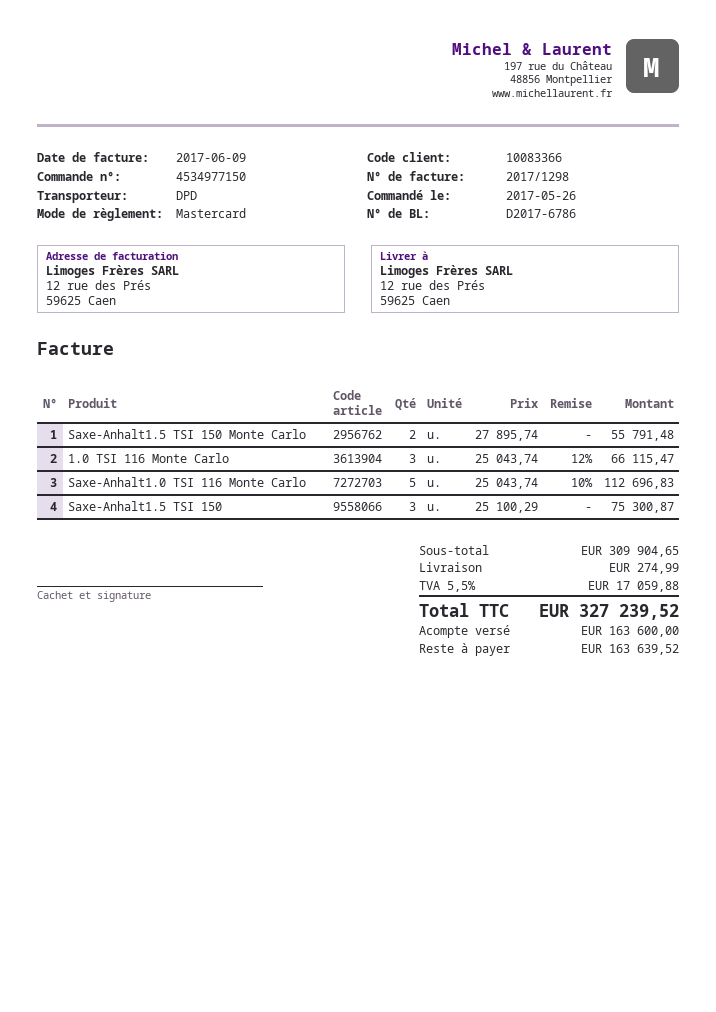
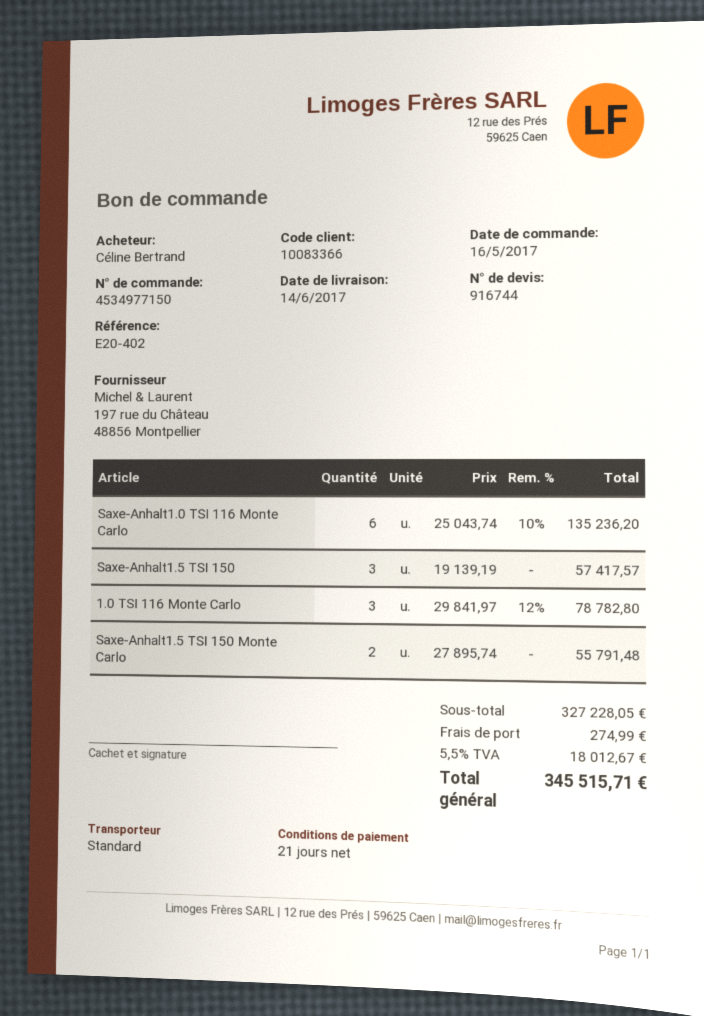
order date: 2017-05-26 -> 2017-05-16
shipping method: DPD -> standard
1.0 TSI 116 Monte Carlo: 3 x 25043.74 - 12% = 66115.47 -> 3 x 29841.97 - 12% = 78782.80
Saxe-Anhalt1.0 TSI 116 Monte Carlo: 5 x 25043.74 - 10% = 112696.83 -> 6 x 25043.74 - 10% = 135236.20
Saxe-Anhalt1.5 TSI 150: 3 x 25100.29 = 75300.87 -> 3 x 19139.19 = 57417.57
subtotal: 309904.65 -> 327228.05
tax: 5.5% = 17059.88 -> 5.5% = 18012.67
total: 327239.52 -> 345515.71

